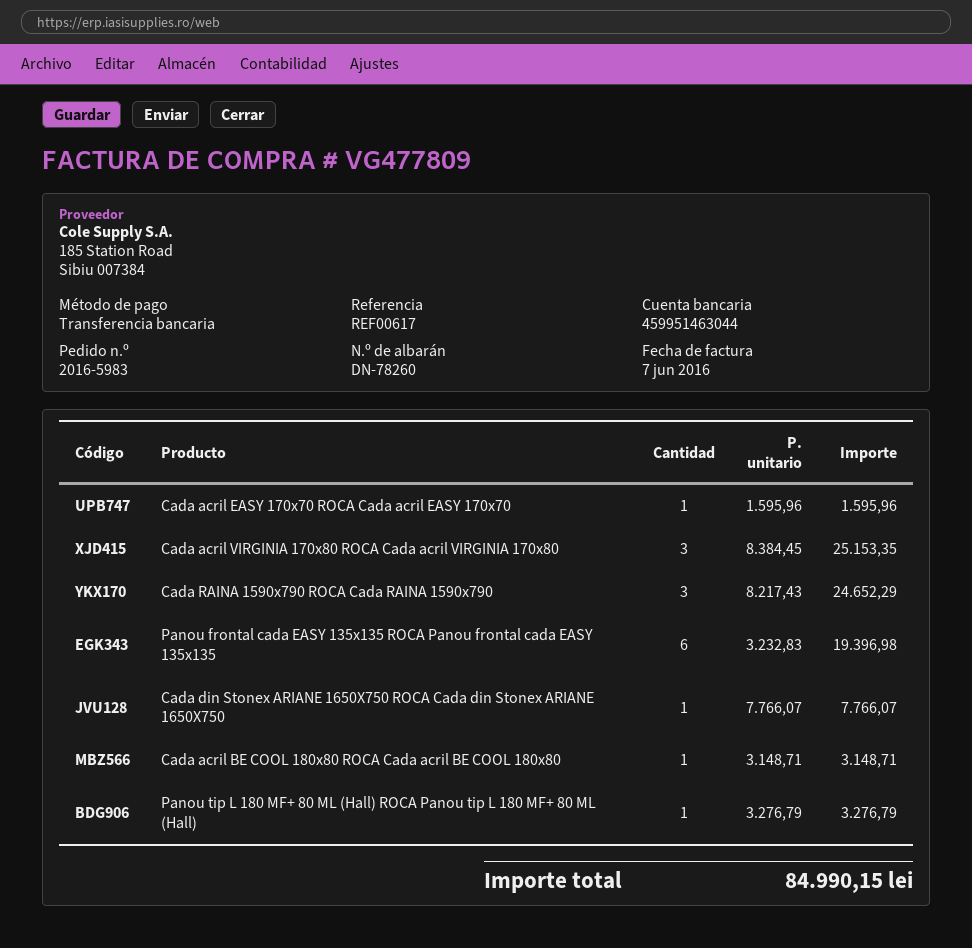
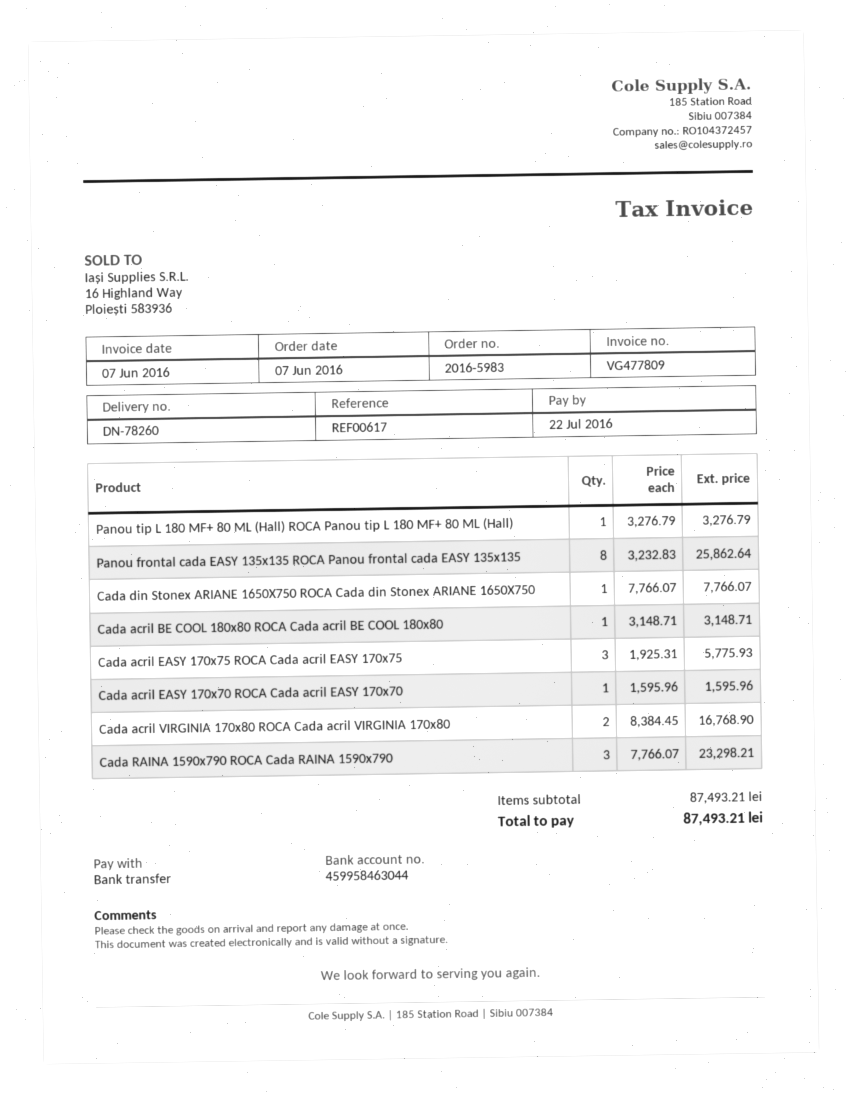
bank account: 459951463044 -> 459958463044
Cada acril VIRGINIA 170x80 ROCA Cada acril VIRGINIA 170x80: 3 x 8384.45 = 25153.35 -> 2 x 8384.45 = 16768.90
Cada RAINA 1590x790 ROCA Cada RAINA 1590x790: 3 x 8217.43 = 24652.29 -> 3 x 7766.07 = 23298.21
Panou frontal cada EASY 135x135 ROCA Panou frontal cada EASY 135x135: 6 x 3232.83 = 19396.98 -> 8 x 3232.83 = 25862.64
Cada acril EASY 170x75 ROCA Cada acril EASY 170x75: none -> 3 x 1925.31 = 5775.93
total: 84990.15 -> 87493.21

